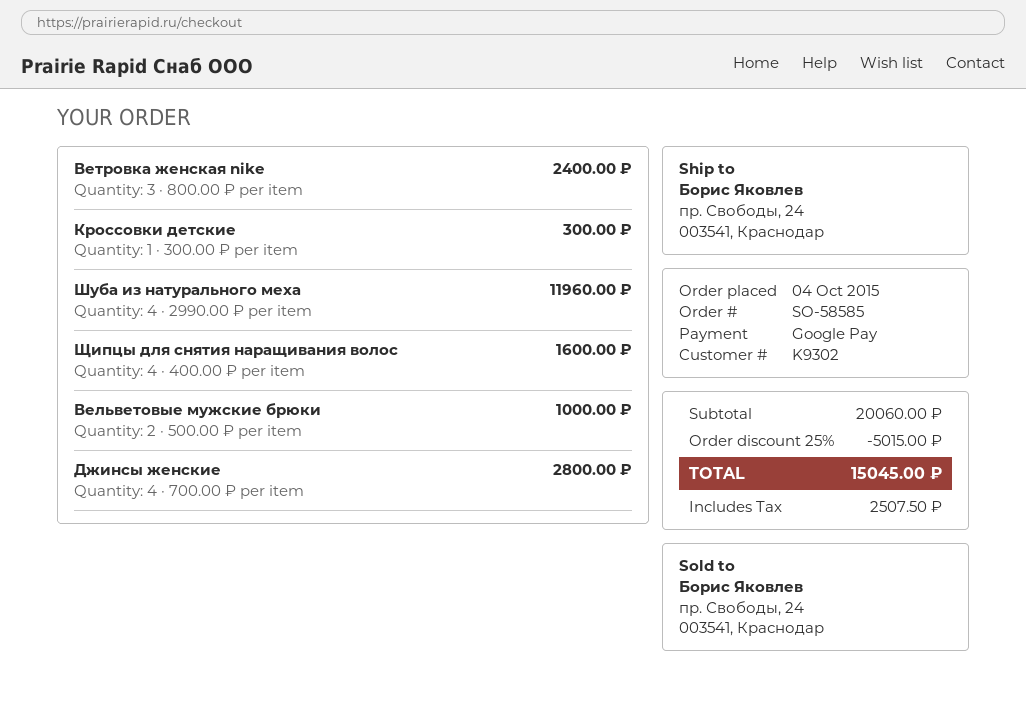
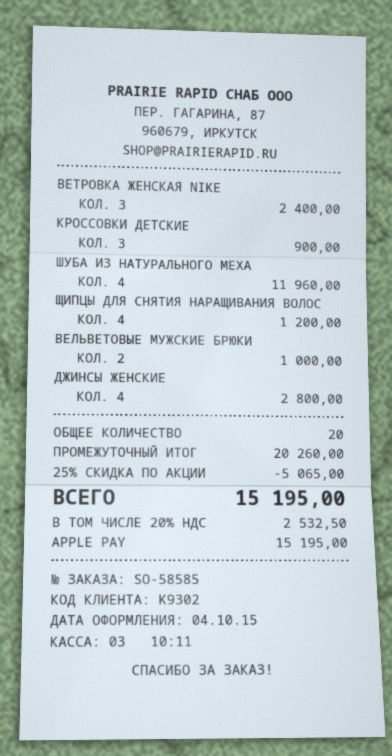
payment method: Google Pay -> Apple Pay
Кроссовки детские: 1 for 300.00 -> 3 for 900.00
Щипцы для снятия наращивания волос: 4 for 1600.00 -> 4 for 1200.00
subtotal: 20060.00 -> 20260.00
discount: 25% = 5015.00 -> 25% = 5065.00
tax: 2507.50 -> 2532.50
total: 15045.00 -> 15195.00

